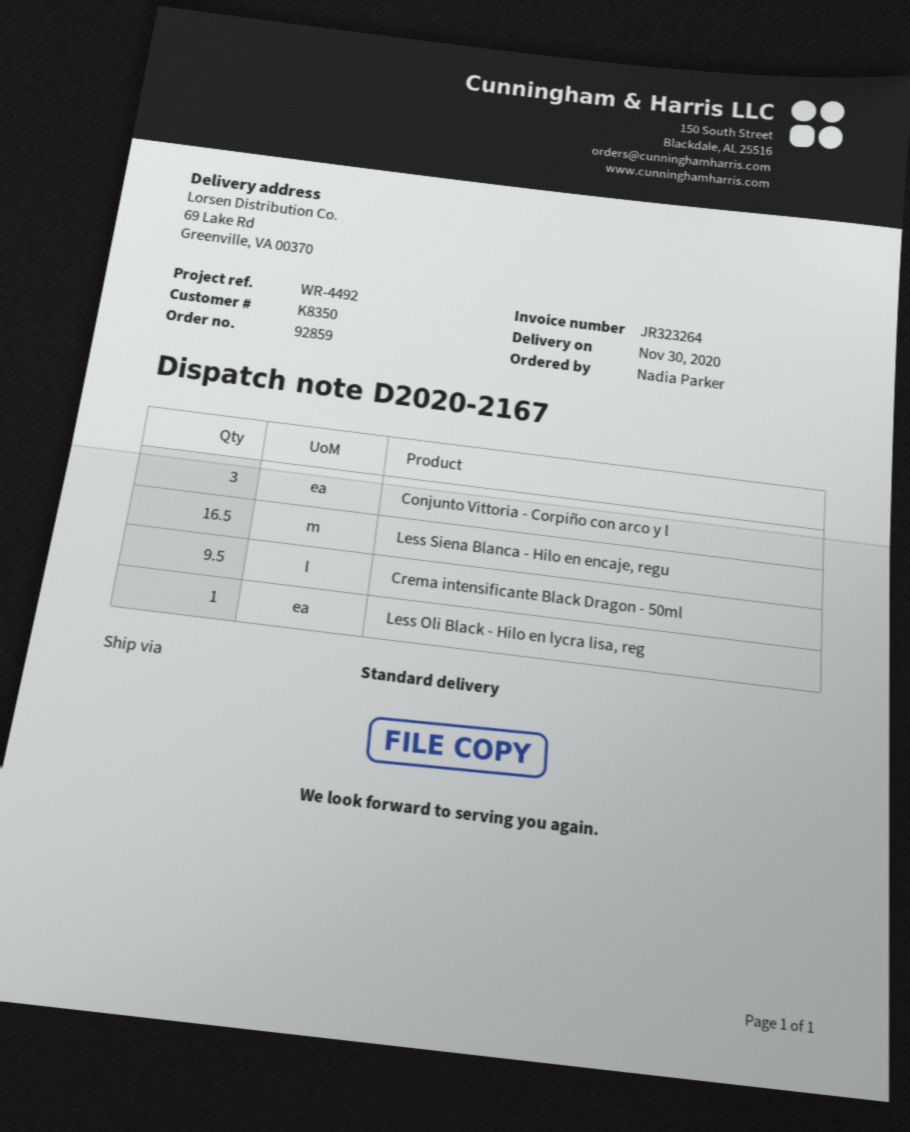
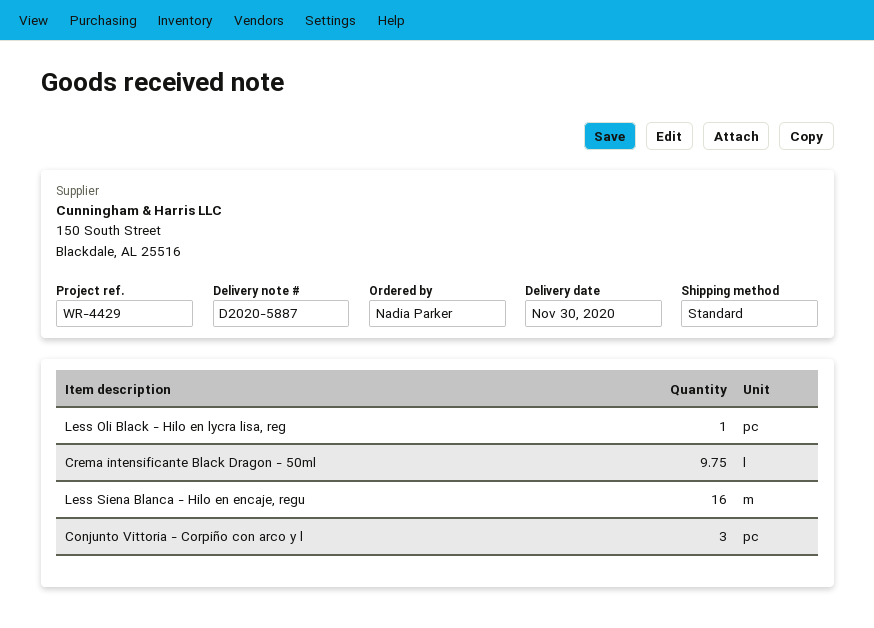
delivery note number: D2020-2167 -> D2020-5887
reference: WR-4492 -> WR-4429
Less Siena Blanca - Hilo en encaje, regu: 16.5 -> 16
Crema intensificante Black Dragon - 50ml: 9.5 -> 9.75

